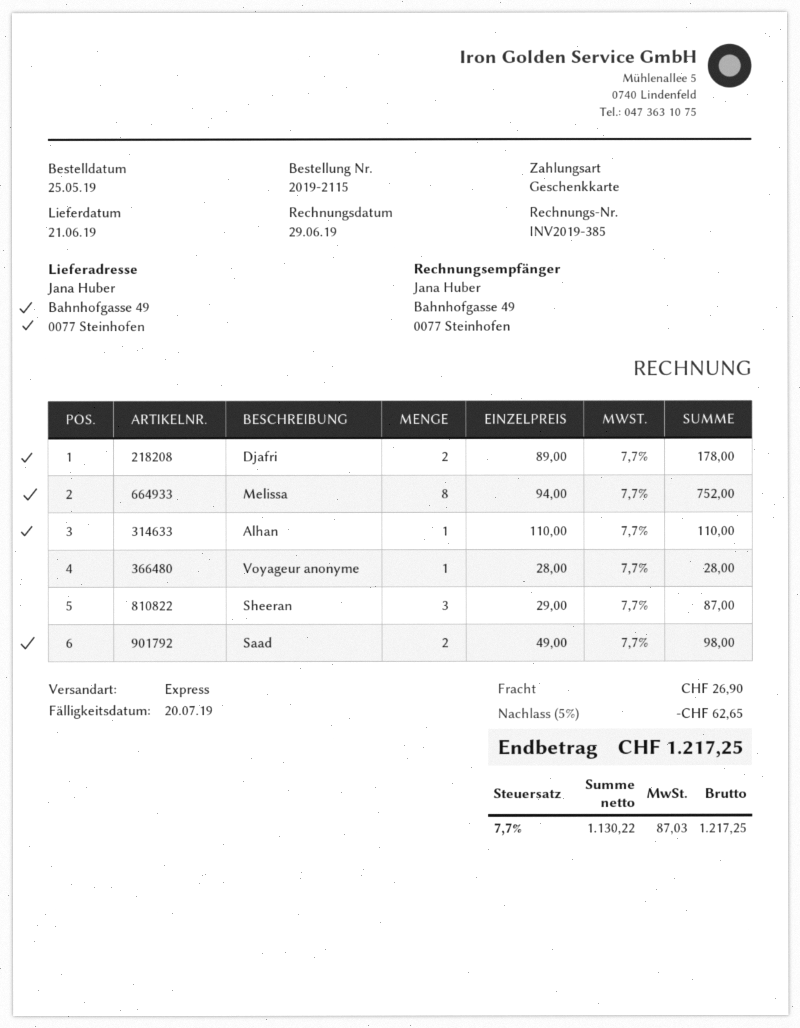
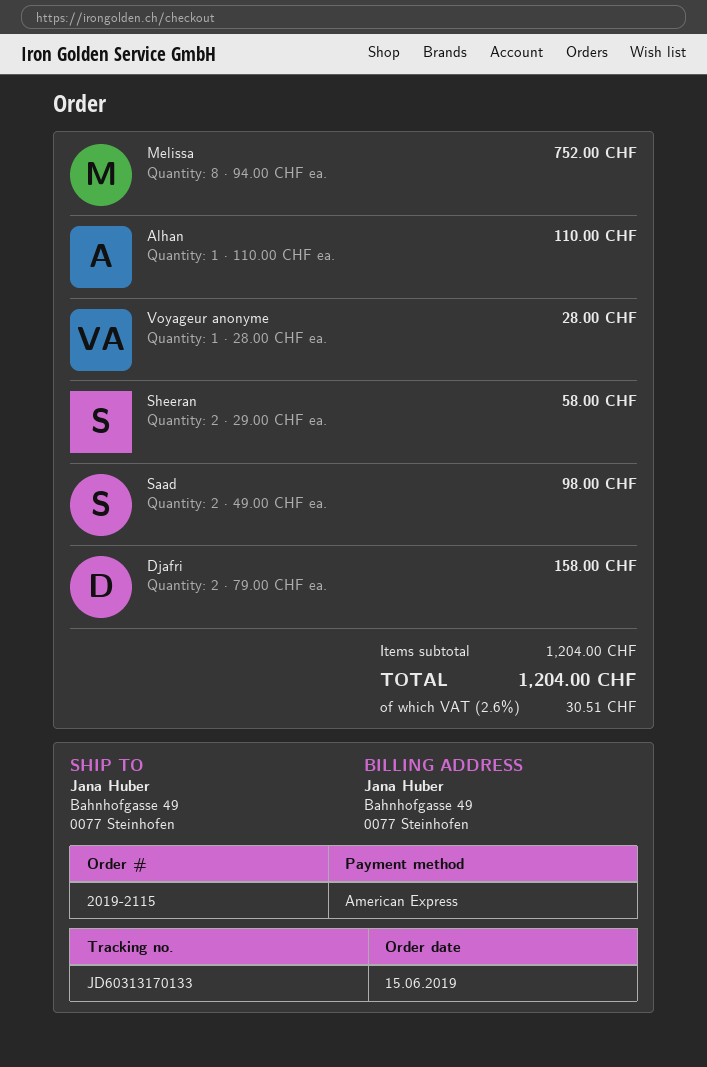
order date: 2019-05-25 -> 2019-06-15
payment method: gift card -> American Express
Djafri: 2 x 89.00 = 178.00 -> 2 x 79.00 = 158.00
Sheeran: 3 x 29.00 = 87.00 -> 2 x 29.00 = 58.00
discount: 5% = 62.65 -> none
shipping: 26.90 -> none
tax: 7.7% = 87.03 -> 2.6% = 30.51
total: 1217.25 -> 1204.00

